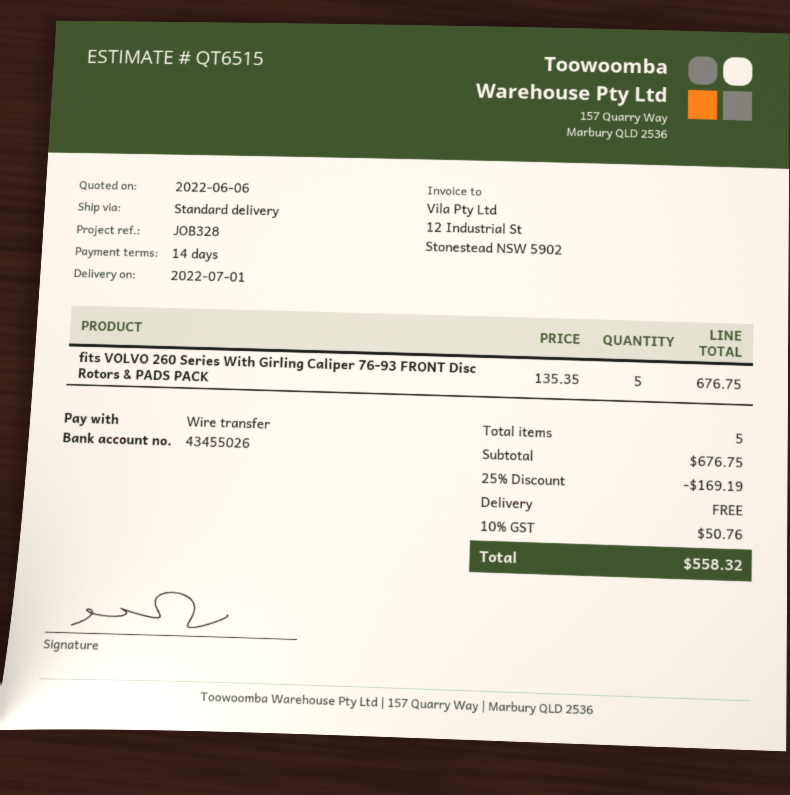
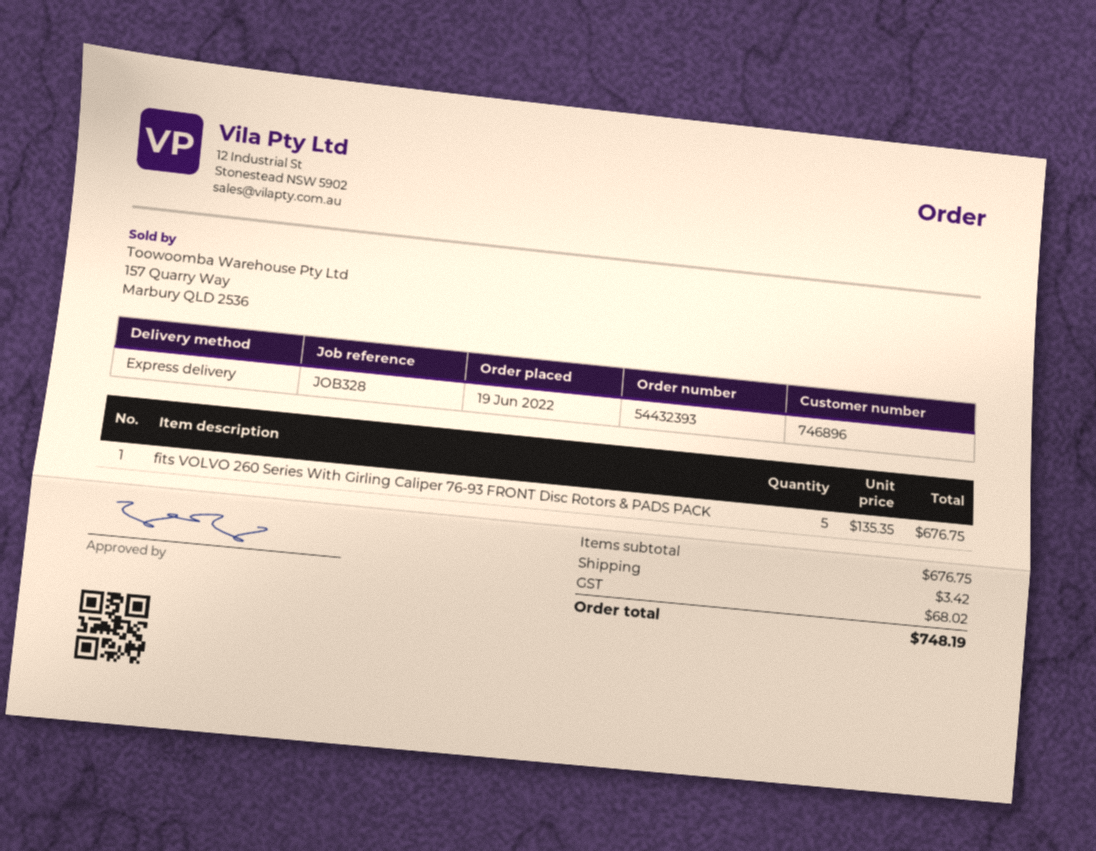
shipping method: standard -> express
discount: 25% = 169.19 -> none
shipping: 0.00 -> 3.42
tax: 50.76 -> 68.02
total: 558.32 -> 748.19

